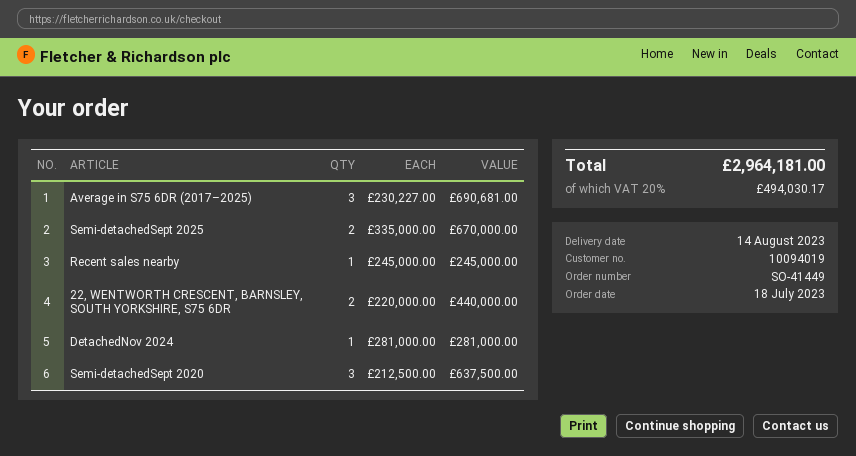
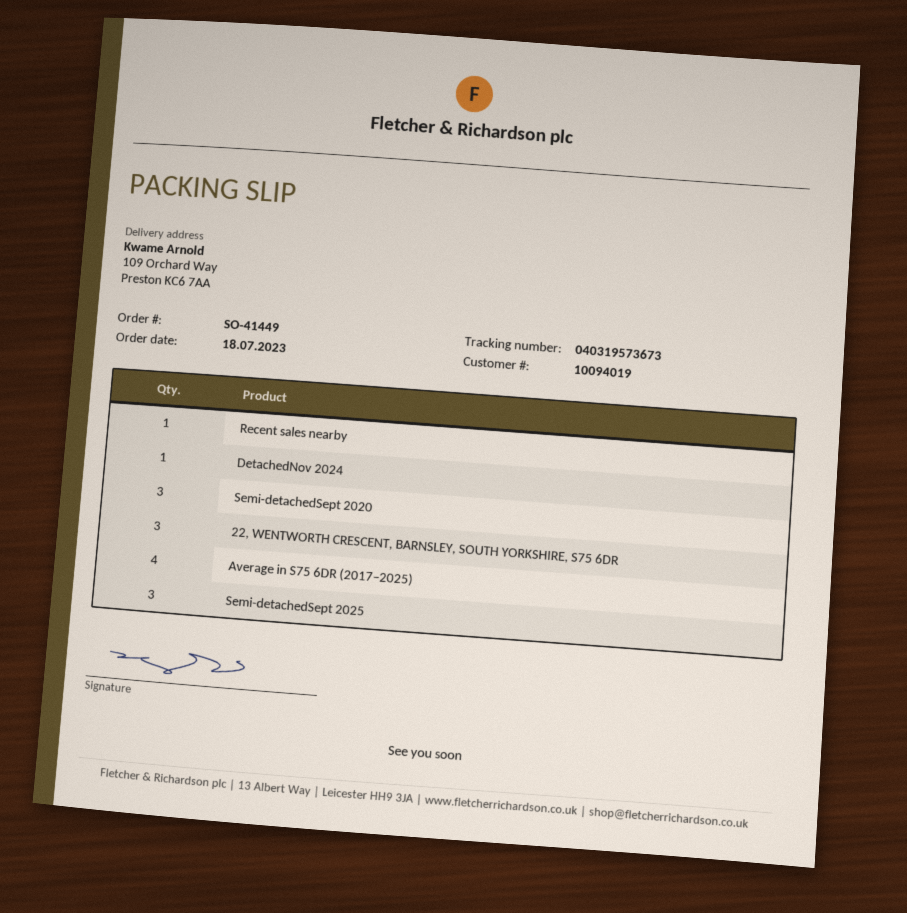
Average in S75 6DR (2017–2025): 3 -> 4
Semi-detachedSept 2025: 2 -> 3
22, WENTWORTH CRESCENT, BARNSLEY, SOUTH YORKSHIRE, S75 6DR: 2 -> 3

